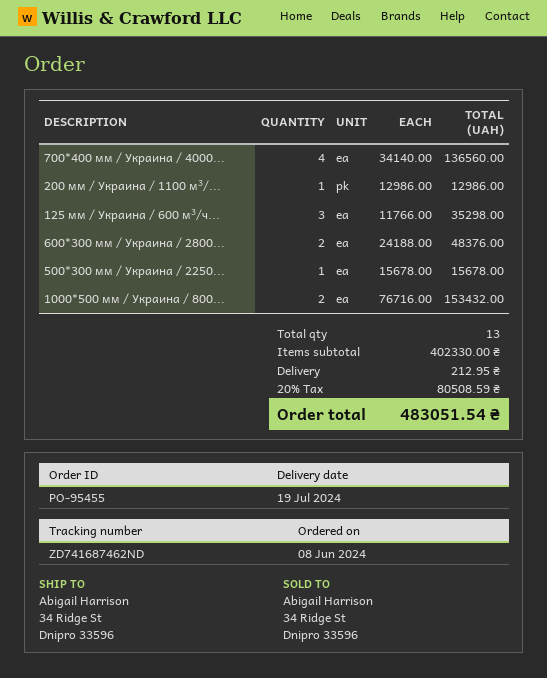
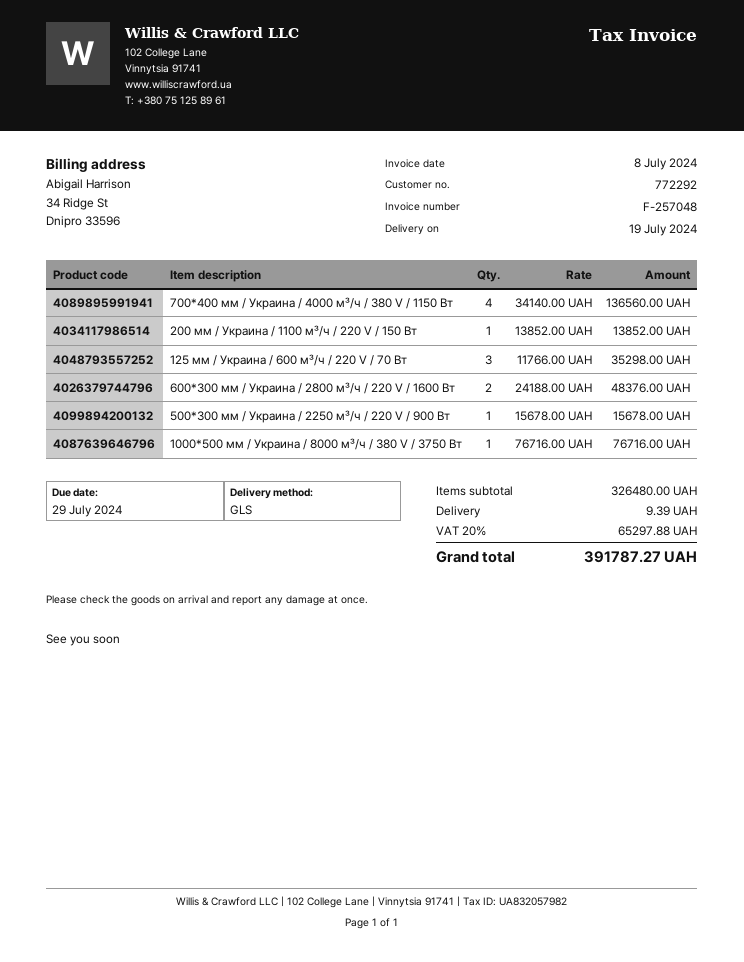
200 мм / Украина / 1100 м³/...: 1 x 12986.00 = 12986.00 -> 1 x 13852.00 = 13852.00
1000*500 мм / Украина / 800...: 2 x 76716.00 = 153432.00 -> 1 x 76716.00 = 76716.00
subtotal: 402330.00 -> 326480.00
shipping: 212.95 -> 9.39
tax: 20% = 80508.59 -> 20% = 65297.88
total: 483051.54 -> 391787.27

